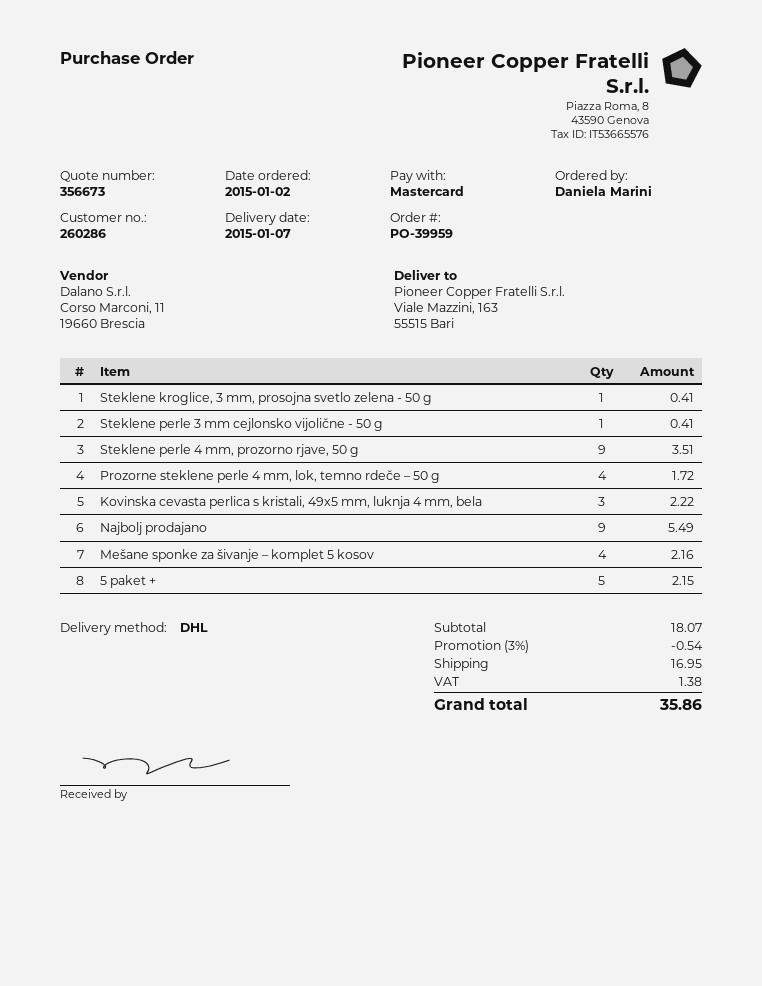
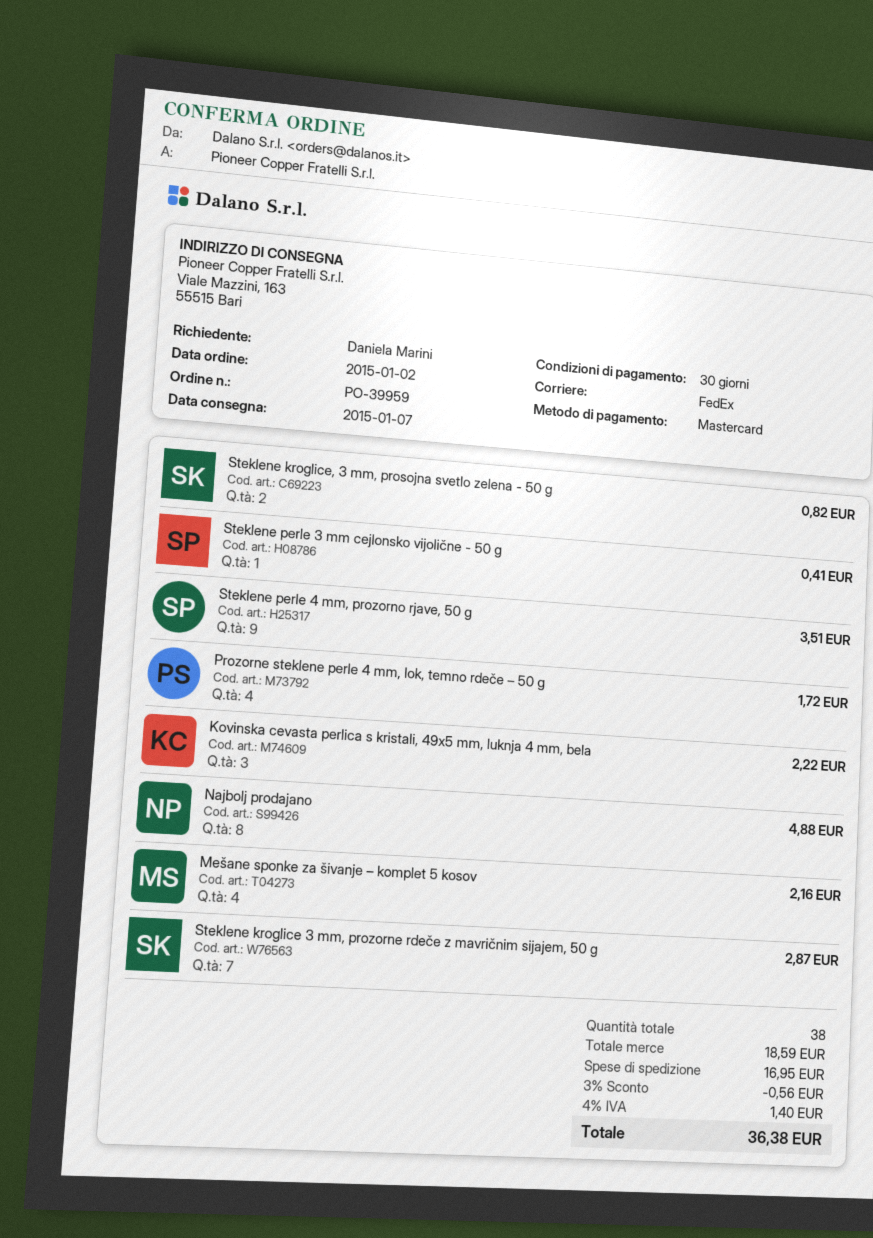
shipping method: DHL -> FedEx
Steklene kroglice, 3 mm, prosojna svetlo zelena - 50 g: 1 for 0.41 -> 2 for 0.82
Najbolj prodajano: 9 for 5.49 -> 8 for 4.88
5 paket +: 5 for 2.15 -> none
Steklene kroglice 3 mm, prozorne rdeče z mavričnim sijajem, 50 g: none -> 7 for 2.87
subtotal: 18.07 -> 18.59
discount: 3% = 0.54 -> 3% = 0.56
tax: 1.38 -> 1.40
total: 35.86 -> 36.38

